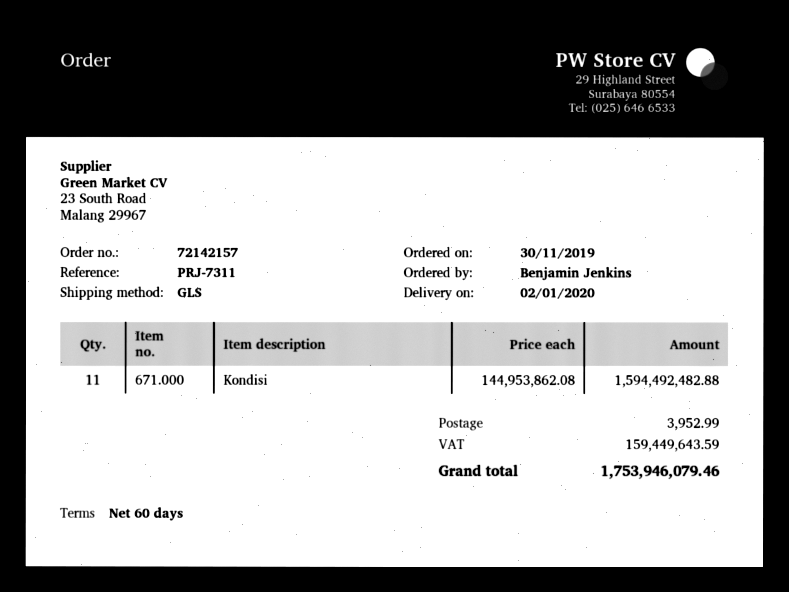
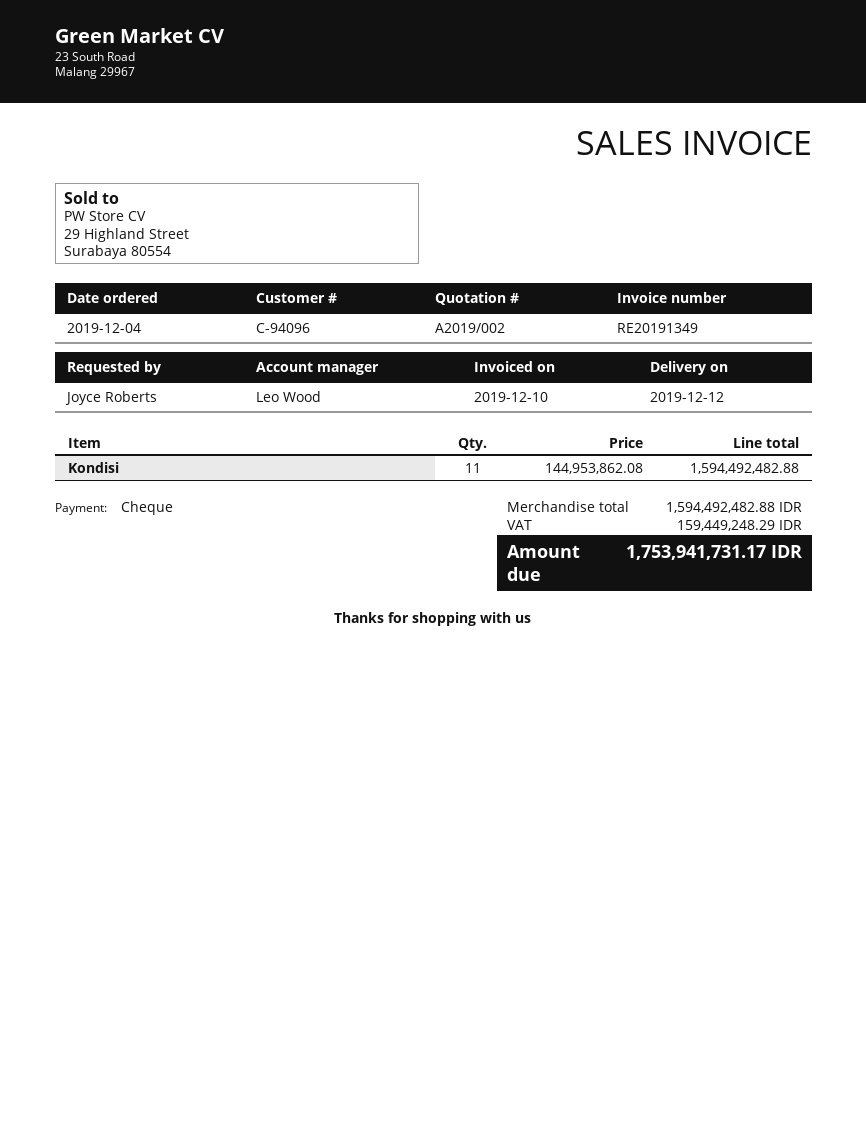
order date: 2019-11-30 -> 2019-12-04
delivery date: 2020-01-02 -> 2019-12-12
ordered by: Benjamin Jenkins -> Joyce Roberts
shipping: 3952.99 -> none
tax: 159449643.59 -> 159449248.29
total: 1753946079.46 -> 1753941731.17

